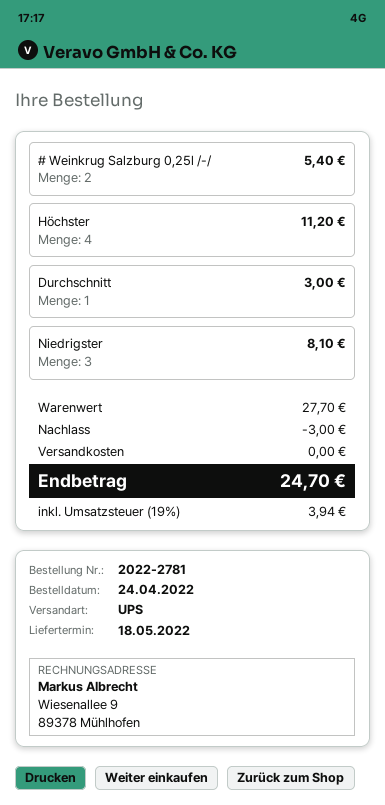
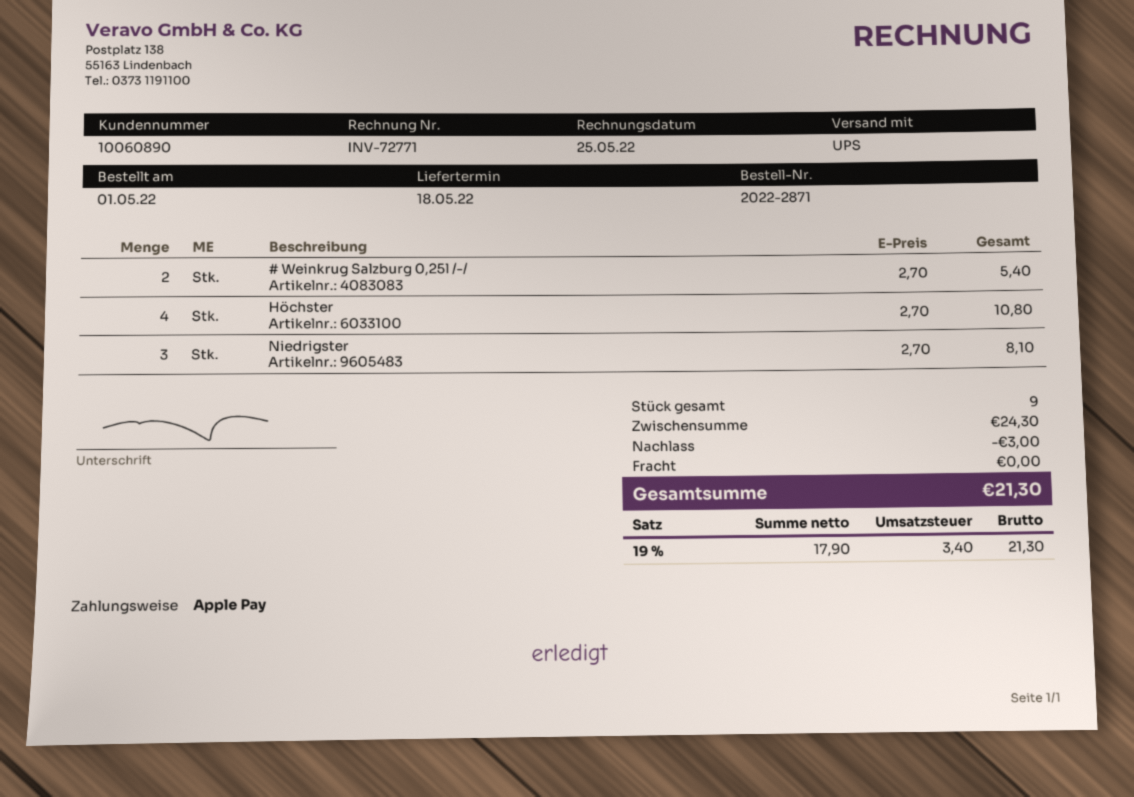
order number: 2022-2781 -> 2022-2871
order date: 2022-04-24 -> 2022-05-01
Höchster: 4 for 11.20 -> 4 for 10.80
Durchschnitt: 1 for 3.00 -> none
subtotal: 27.70 -> 24.30
tax: 19% = 3.94 -> 19% = 3.40
total: 24.70 -> 21.30

